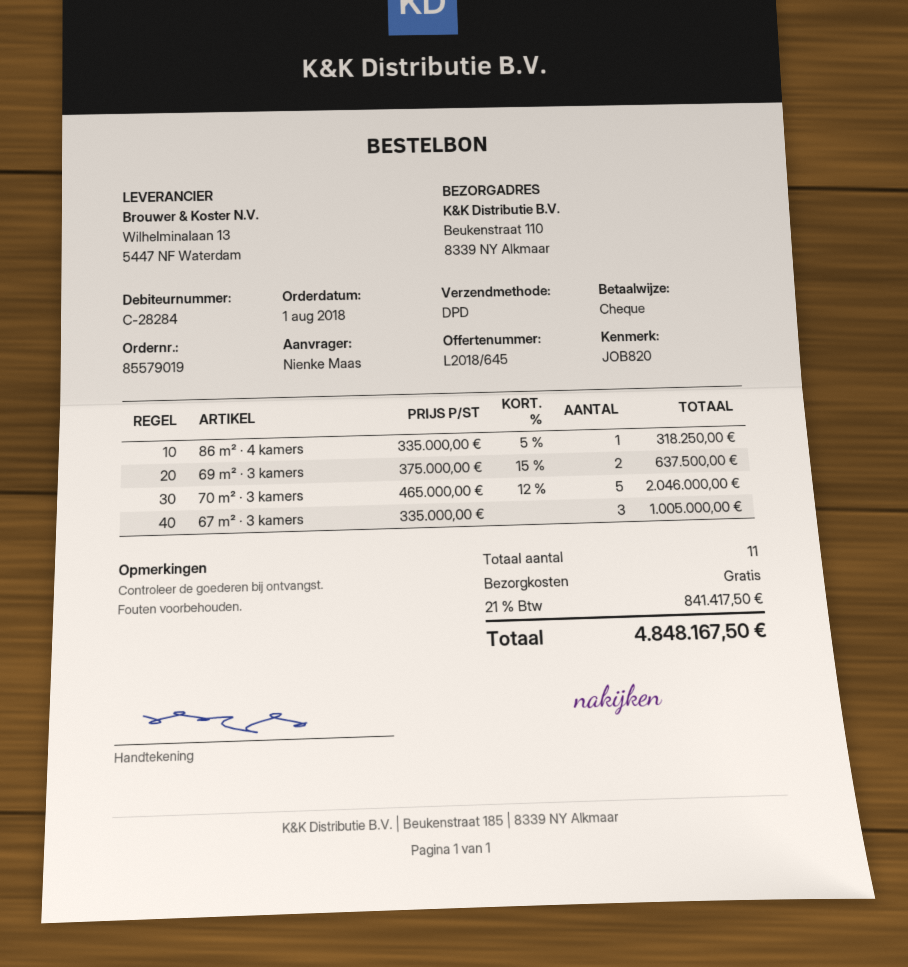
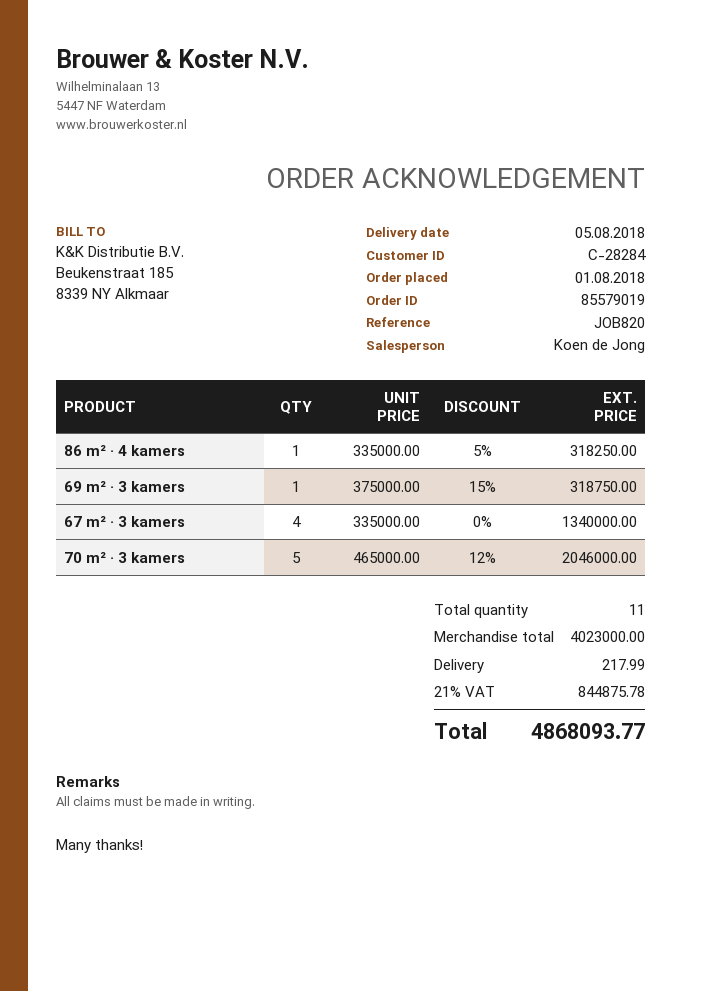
69 m² · 3 kamers: 2 x 375000.00 - 15% = 637500.00 -> 1 x 375000.00 - 15% = 318750.00
67 m² · 3 kamers: 3 x 335000.00 = 1005000.00 -> 4 x 335000.00 = 1340000.00
shipping: 0.00 -> 217.99
tax: 21% = 841417.50 -> 21% = 844875.78
total: 4848167.50 -> 4868093.77

